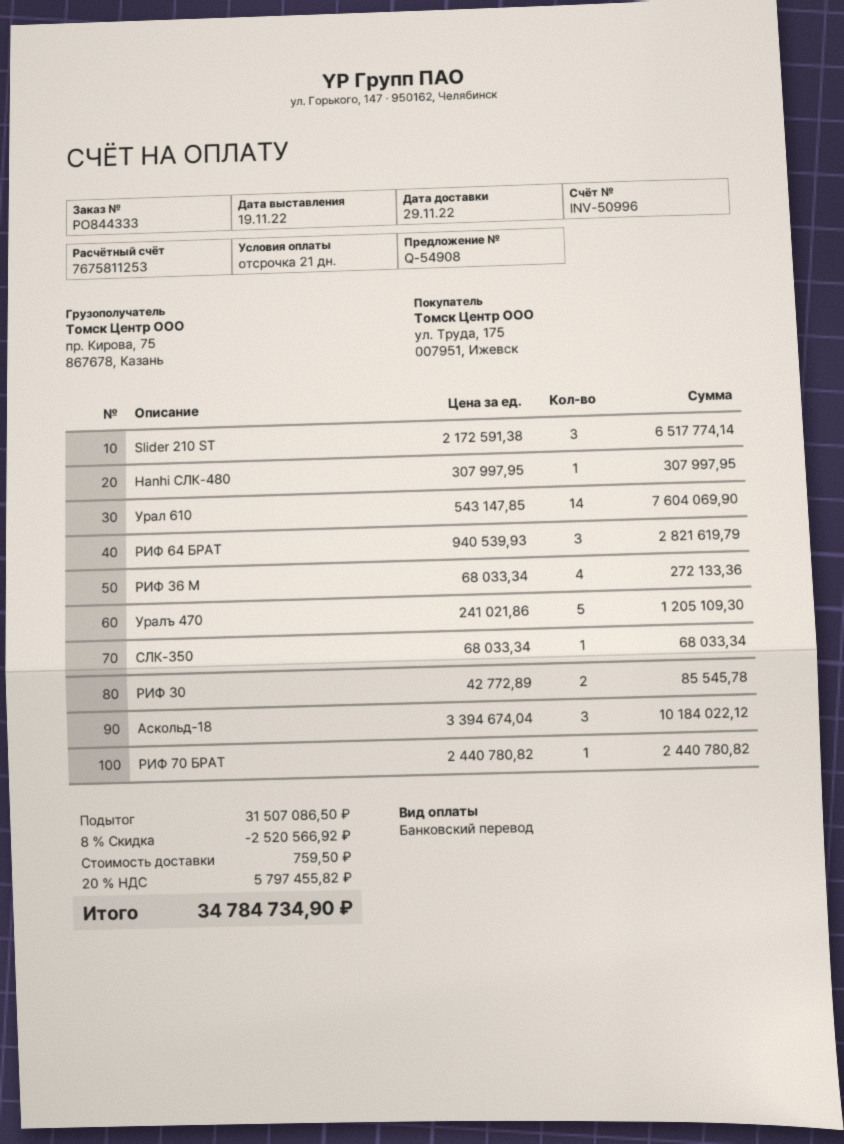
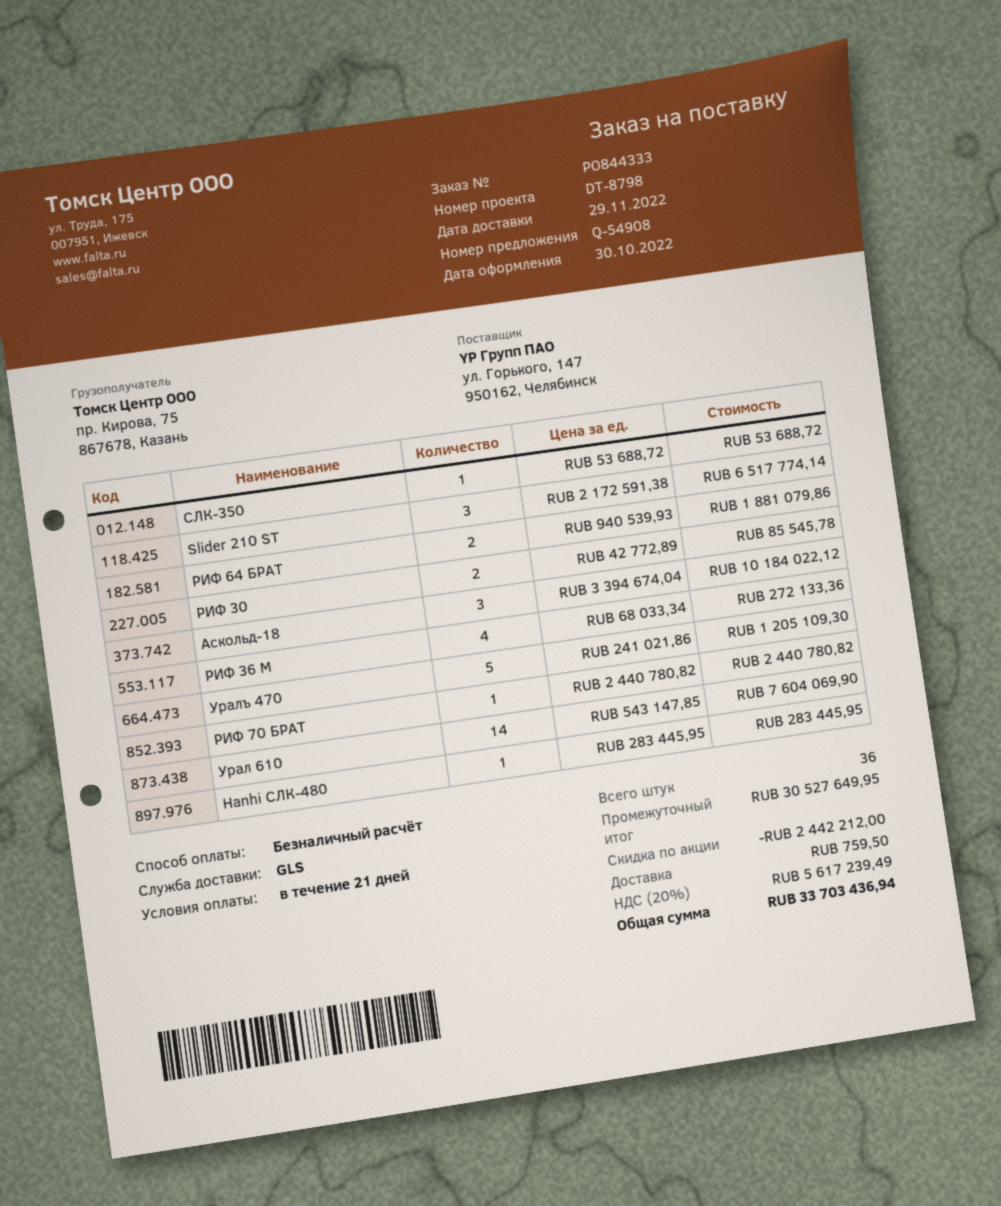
Hanhi СЛК-480: 1 x 307997.95 = 307997.95 -> 1 x 283445.95 = 283445.95
РИФ 64 БРАТ: 3 x 940539.93 = 2821619.79 -> 2 x 940539.93 = 1881079.86
СЛК-350: 1 x 68033.34 = 68033.34 -> 1 x 53688.72 = 53688.72
subtotal: 31507086.50 -> 30527649.95
discount: 2520566.92 -> 2442212.00
tax: 20% = 5797455.82 -> 20% = 5617239.49
total: 34784734.90 -> 33703436.94

